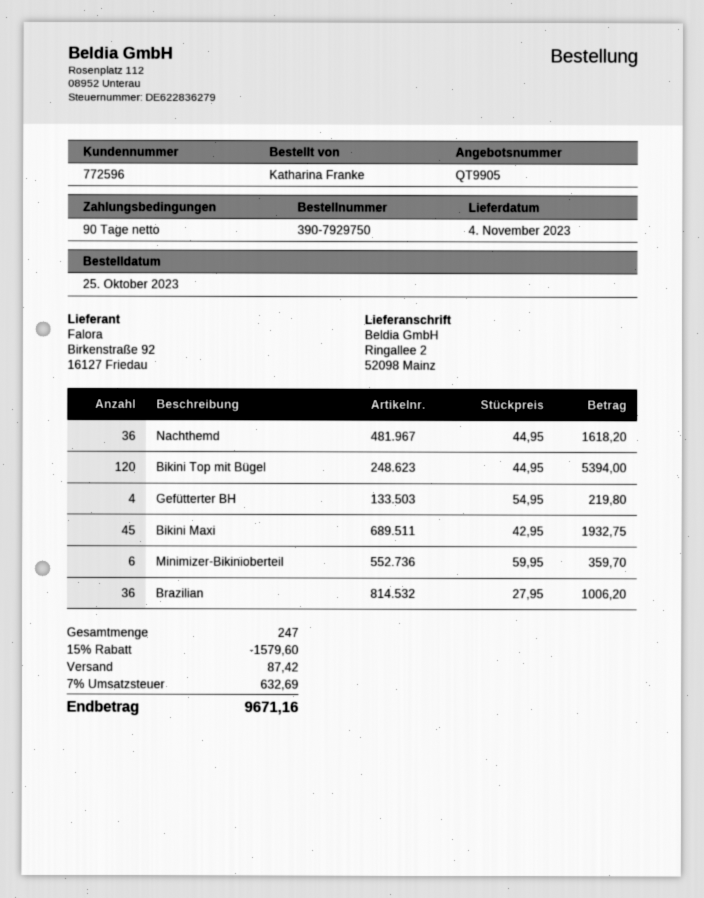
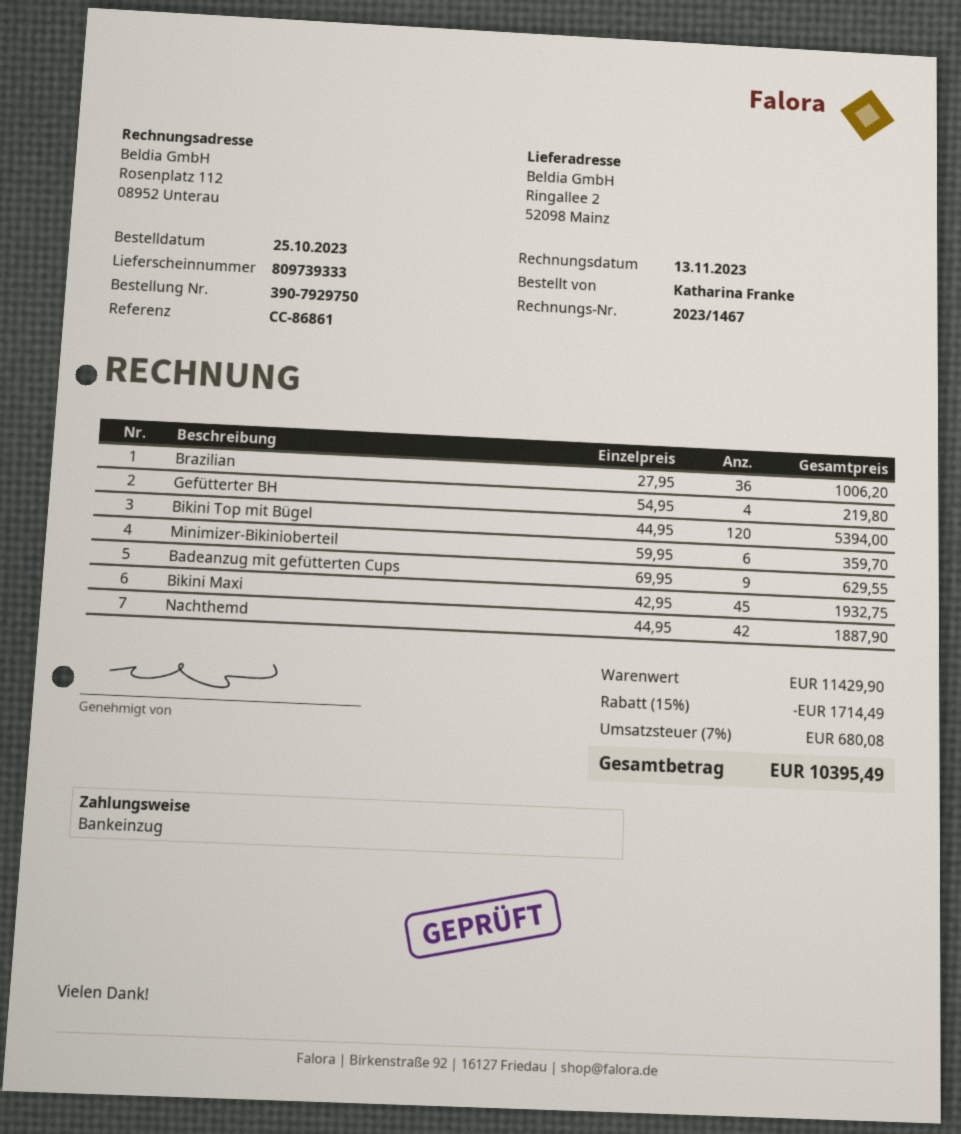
Nachthemd: 36 x 44.95 = 1618.20 -> 42 x 44.95 = 1887.90
Badeanzug mit gefütterten Cups: none -> 9 x 69.95 = 629.55
discount: 15% = 1579.60 -> 15% = 1714.49
shipping: 87.42 -> none
tax: 7% = 632.69 -> 7% = 680.08
total: 9671.16 -> 10395.49

